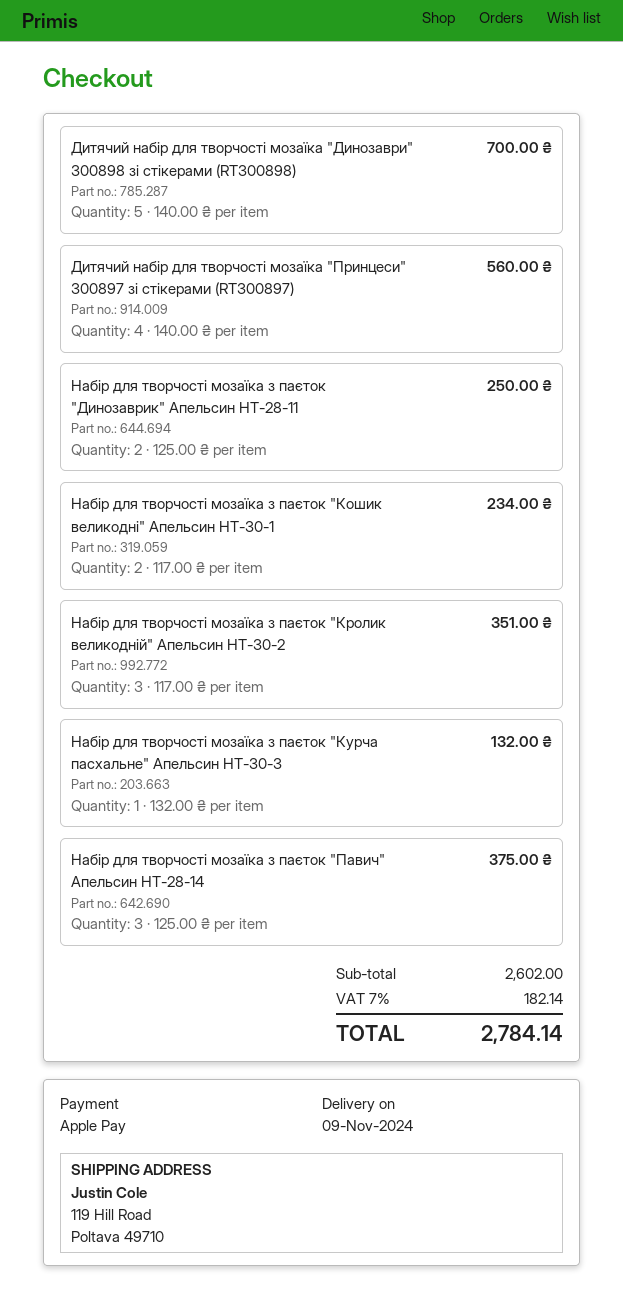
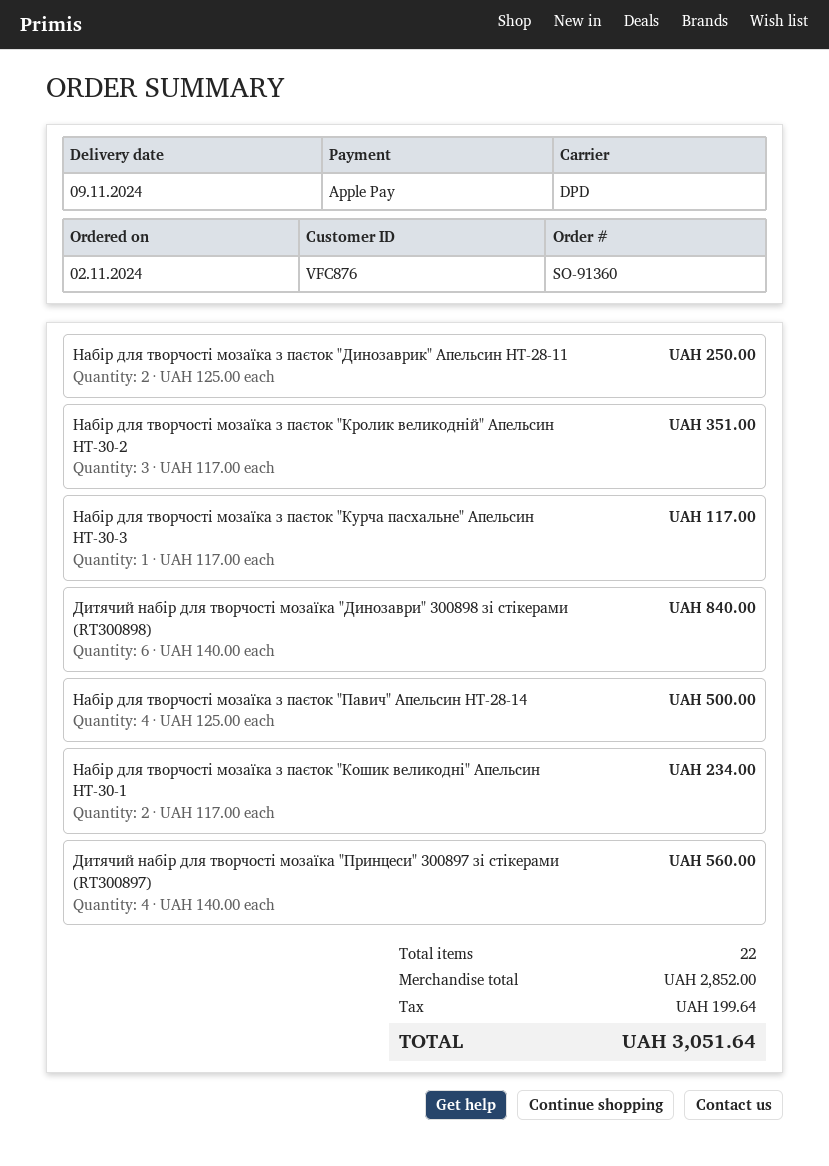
Дитячий набір для творчості мозаїка "Динозаври" 300898 зі стікерами (RT300898): 5 x 140.00 = 700.00 -> 6 x 140.00 = 840.00
Набір для творчості мозаїка з паєток "Курча пасхальне" Апельсин НТ-30-3: 1 x 132.00 = 132.00 -> 1 x 117.00 = 117.00
Набір для творчості мозаїка з паєток "Павич" Апельсин НТ-28-14: 3 x 125.00 = 375.00 -> 4 x 125.00 = 500.00
subtotal: 2602.00 -> 2852.00
tax: 182.14 -> 199.64
total: 2784.14 -> 3051.64

